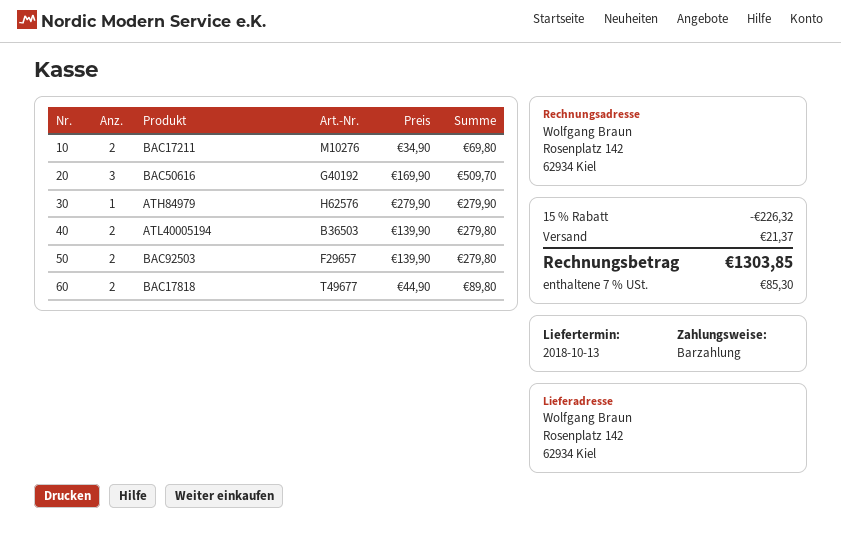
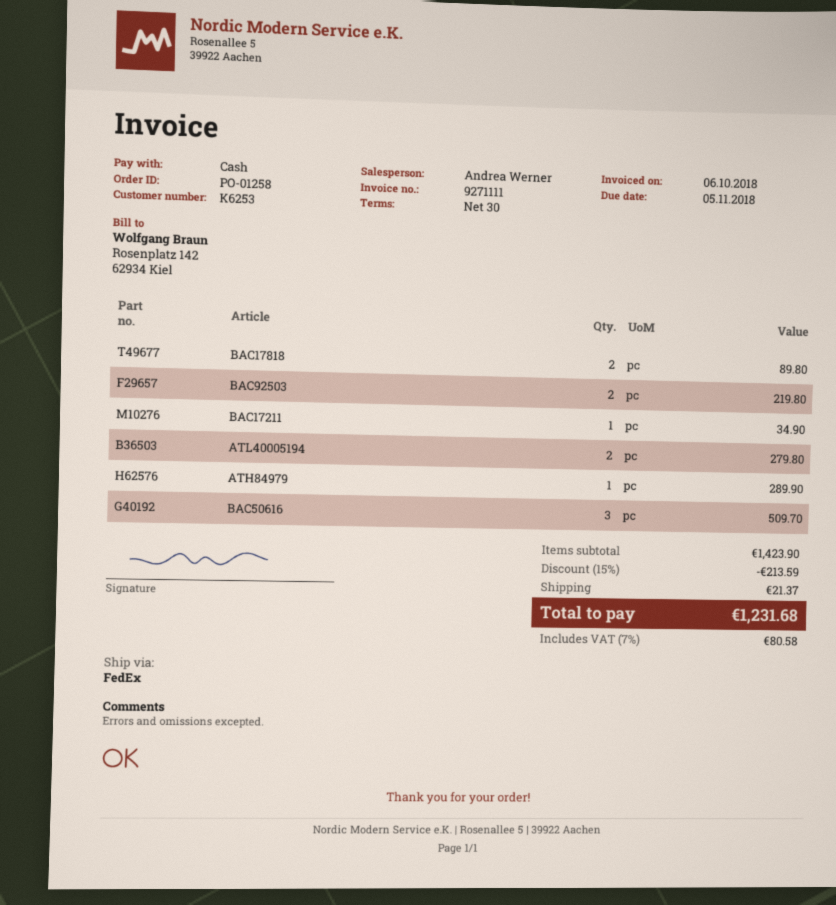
BAC17211: 2 for 69.80 -> 1 for 34.90
ATH84979: 1 for 279.90 -> 1 for 289.90
BAC92503: 2 for 279.80 -> 2 for 219.80
discount: 15% = 226.32 -> 15% = 213.59
tax: 7% = 85.30 -> 7% = 80.58
total: 1303.85 -> 1231.68

